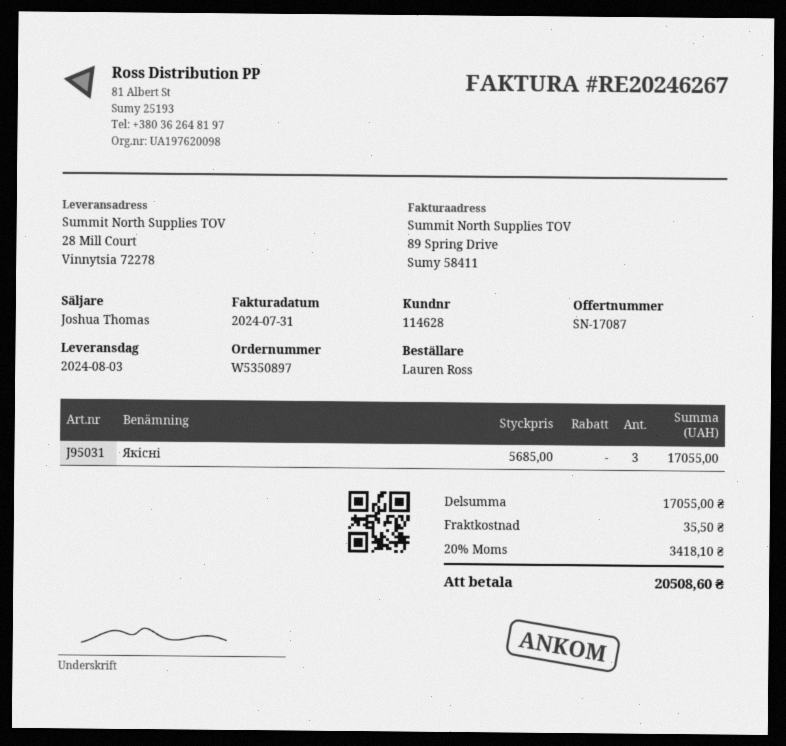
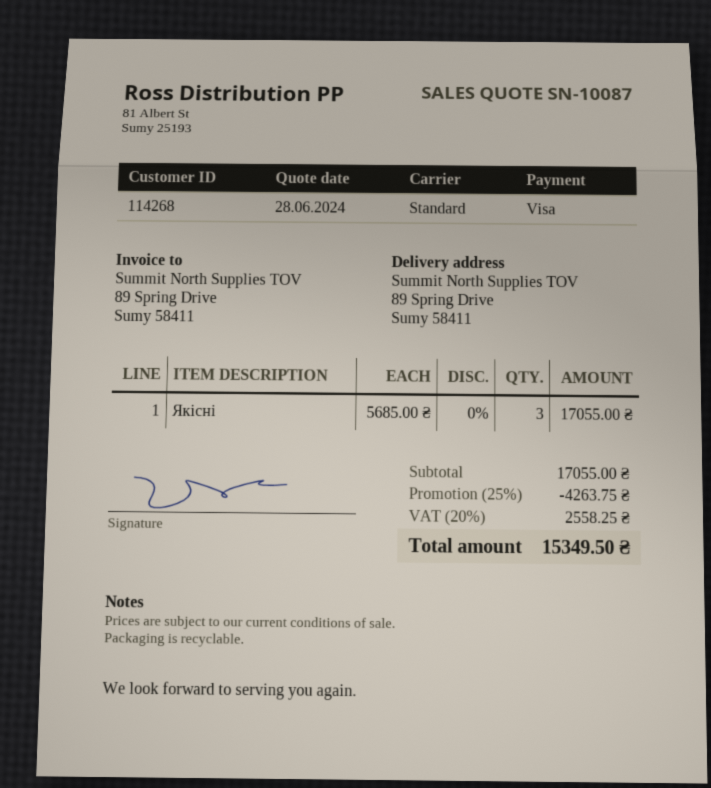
quote number: SN-17087 -> SN-10087
customer number: 114628 -> 114268
ship to: 28 Mill Court, Vinnytsia 72278 -> 89 Spring Drive, Sumy 58411
discount: none -> 25% = 4263.75
shipping: 35.50 -> none
tax: 20% = 3418.10 -> 20% = 2558.25
total: 20508.60 -> 15349.50

